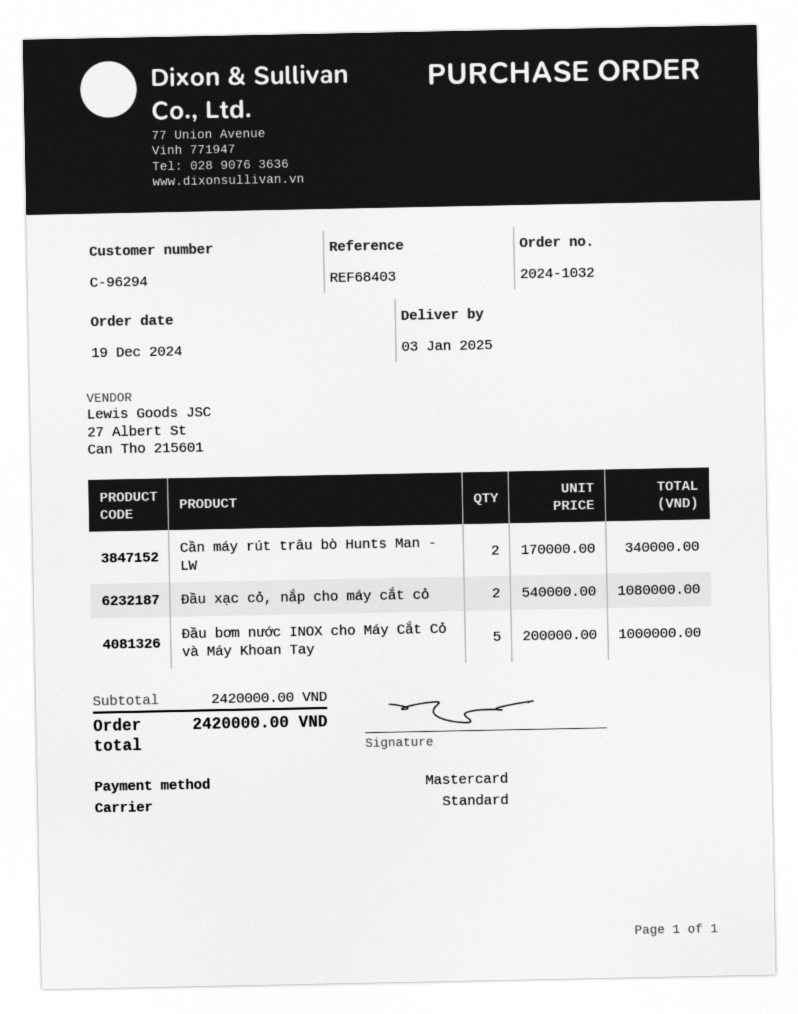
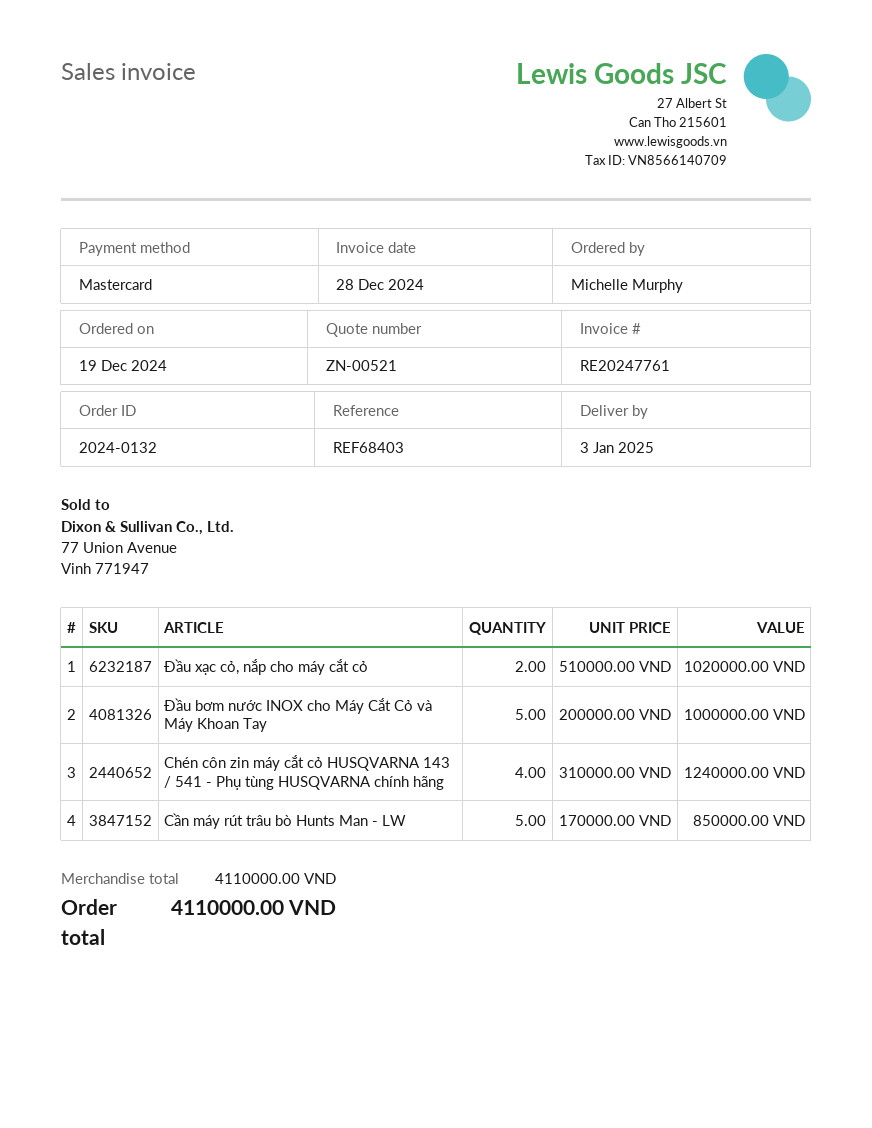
order number: 2024-1032 -> 2024-0132
Cần máy rút trâu bò Hunts Man - LW: 2 x 170000.00 = 340000.00 -> 5 x 170000.00 = 850000.00
Đầu xạc cỏ, nắp cho máy cắt cỏ: 2 x 540000.00 = 1080000.00 -> 2 x 510000.00 = 1020000.00
Chén côn zin máy cắt cỏ HUSQVARNA 143 / 541 - Phụ tùng HUSQVARNA chính hãng: none -> 4 x 310000.00 = 1240000.00
subtotal: 2420000.00 -> 4110000.00
total: 2420000.00 -> 4110000.00

